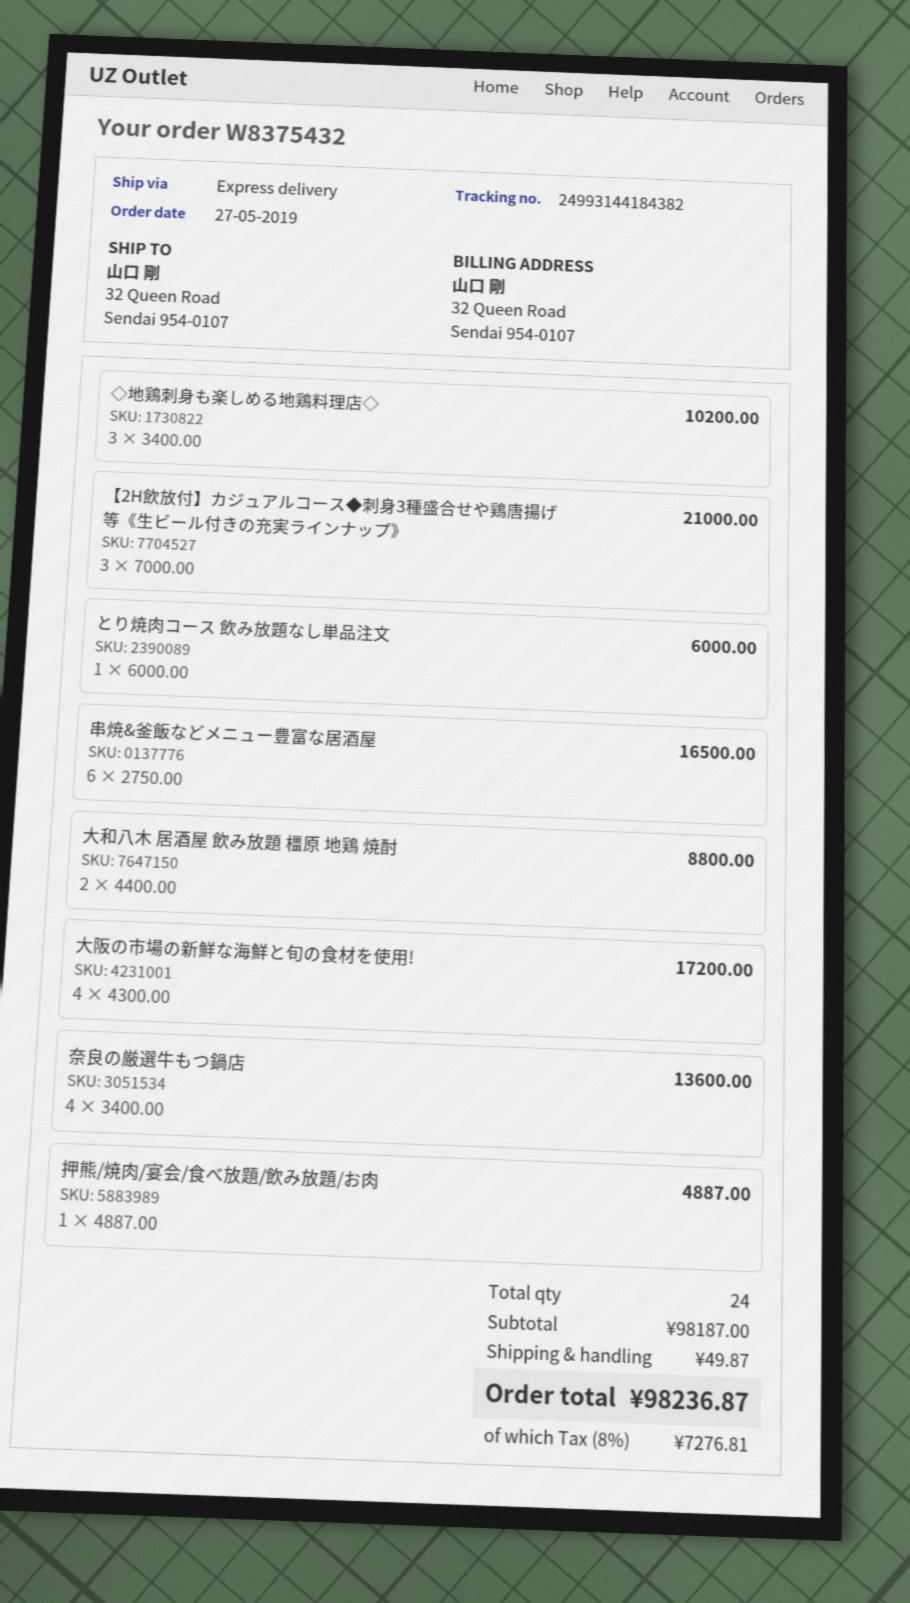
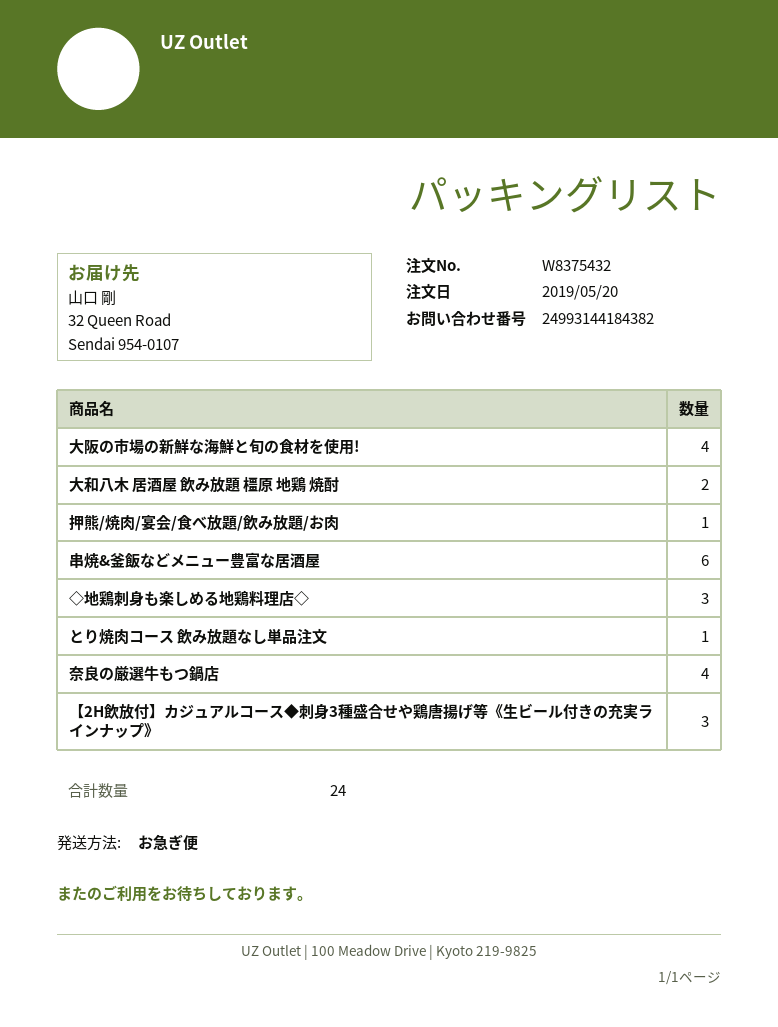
order date: 2019-05-27 -> 2019-05-20

